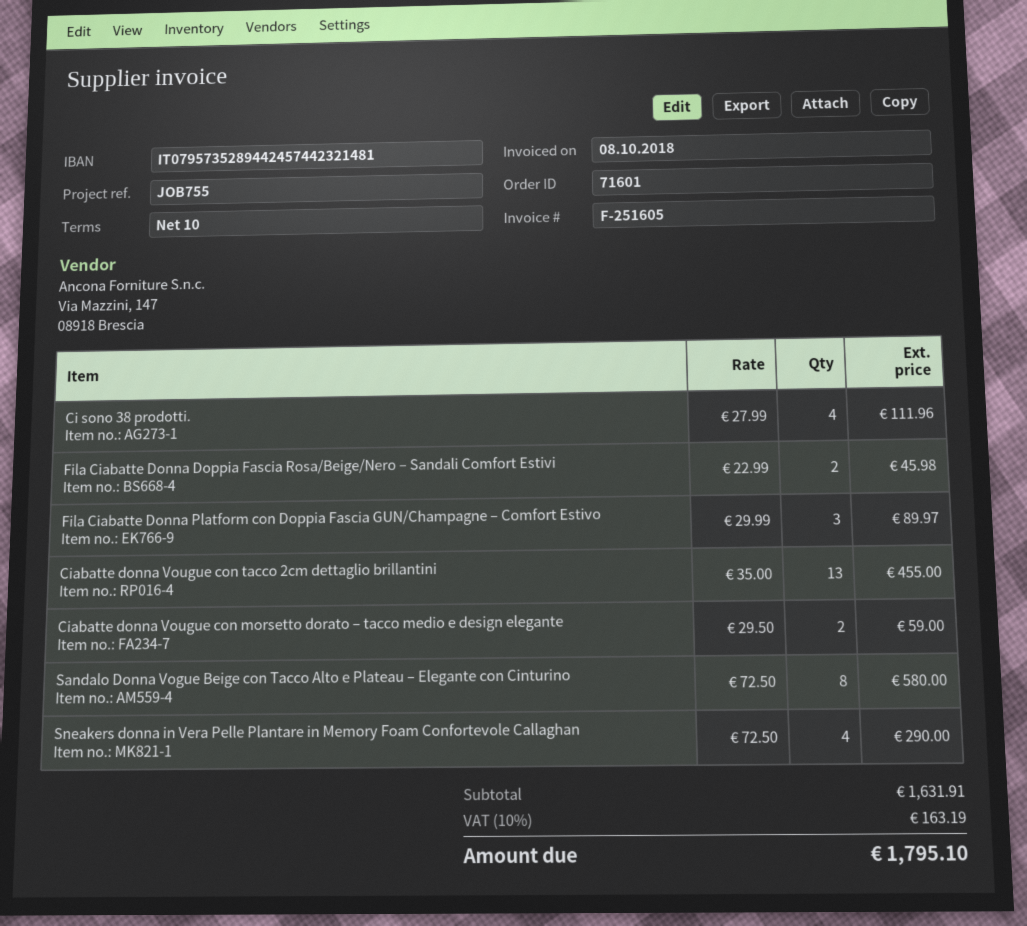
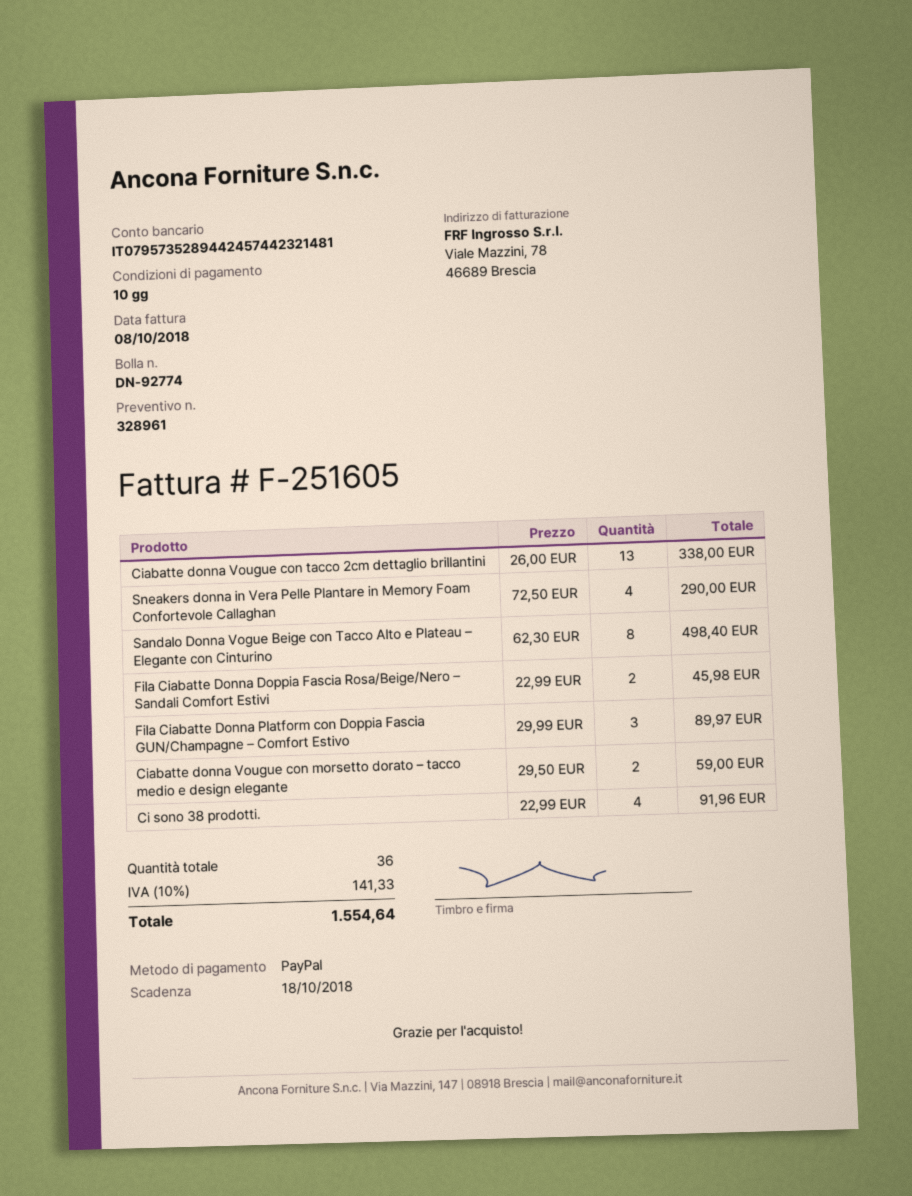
Ci sono 38 prodotti.: 4 x 27.99 = 111.96 -> 4 x 22.99 = 91.96
Ciabatte donna Vougue con tacco 2cm dettaglio brillantini: 13 x 35.00 = 455.00 -> 13 x 26.00 = 338.00
Sandalo Donna Vogue Beige con Tacco Alto e Plateau – Elegante con Cinturino: 8 x 72.50 = 580.00 -> 8 x 62.30 = 498.40
tax: 10% = 163.19 -> 10% = 141.33
total: 1795.10 -> 1554.64

